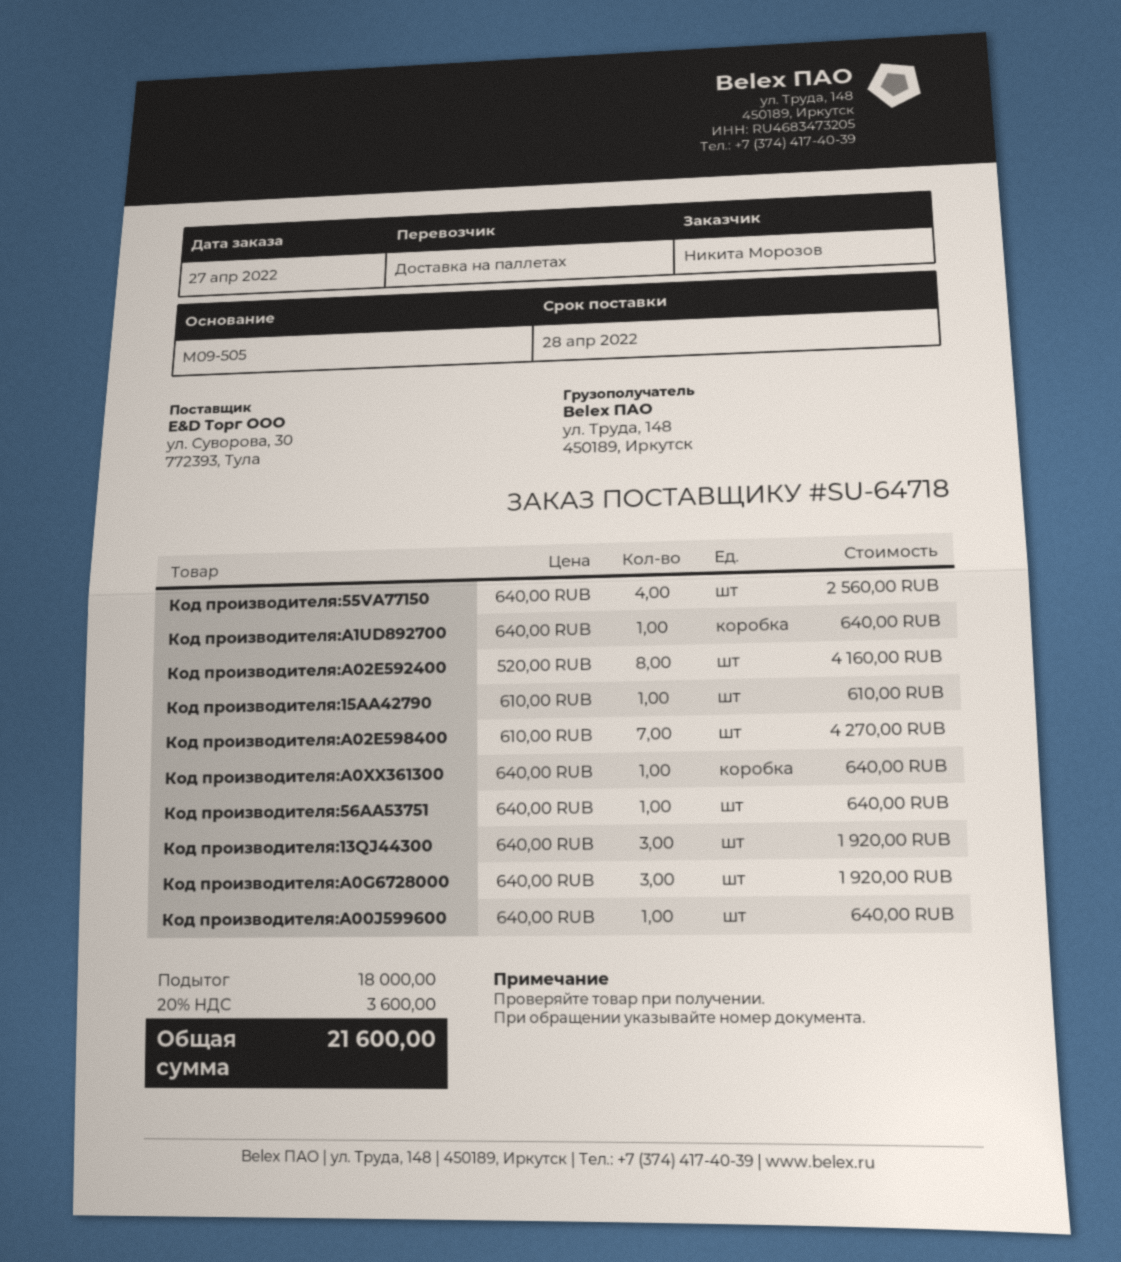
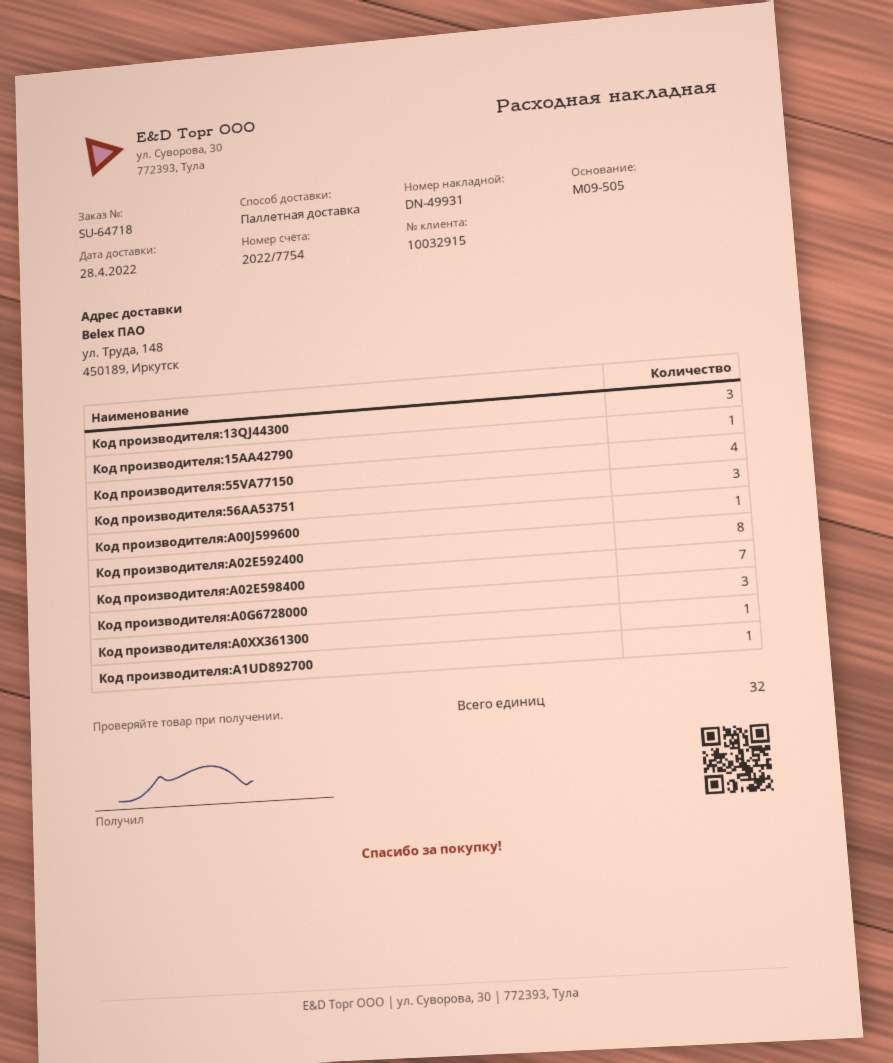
Код производителя:56AA53751: 1 -> 3

